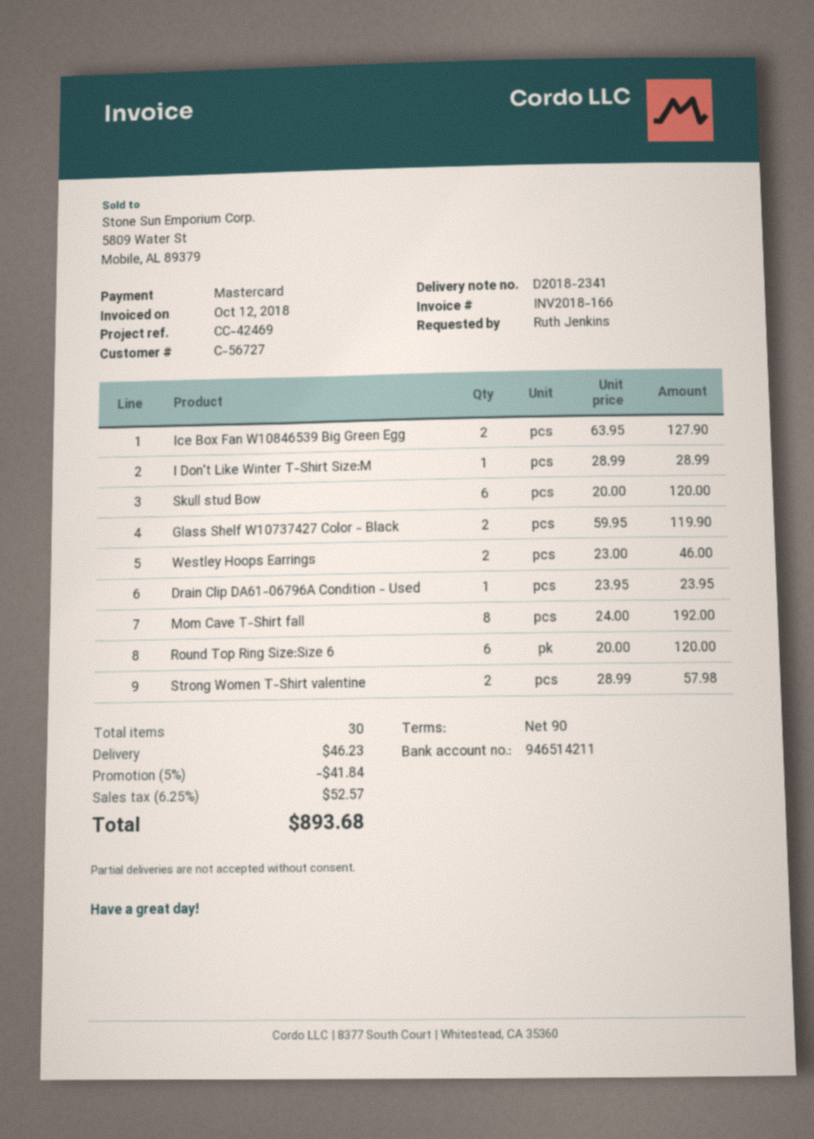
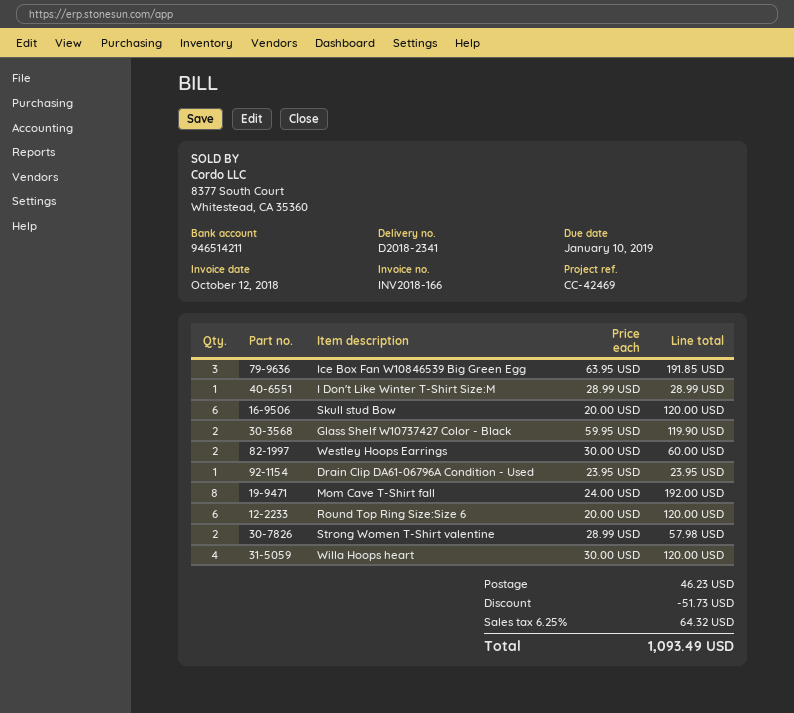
Ice Box Fan W10846539 Big Green Egg: 2 x 63.95 = 127.90 -> 3 x 63.95 = 191.85
Westley Hoops Earrings: 2 x 23.00 = 46.00 -> 2 x 30.00 = 60.00
Willa Hoops heart: none -> 4 x 30.00 = 120.00
discount: 41.84 -> 51.73
tax: 6.25% = 52.57 -> 6.25% = 64.32
total: 893.68 -> 1093.49

